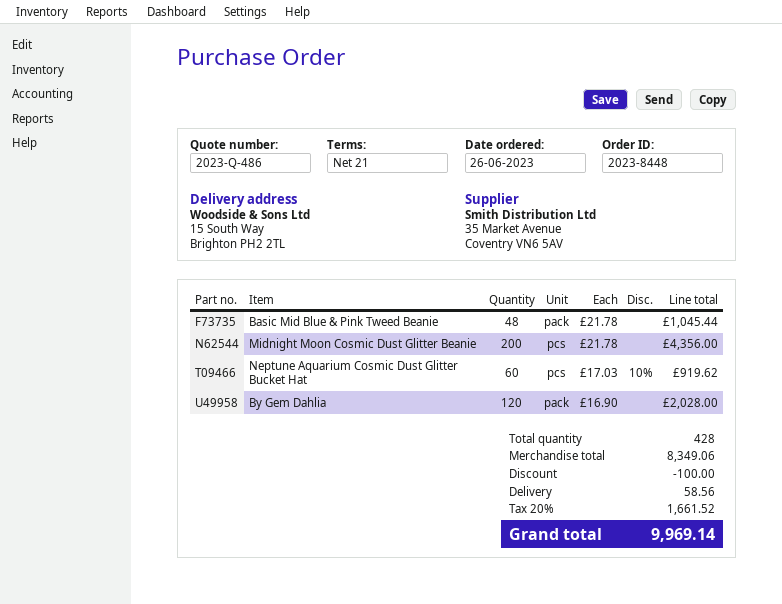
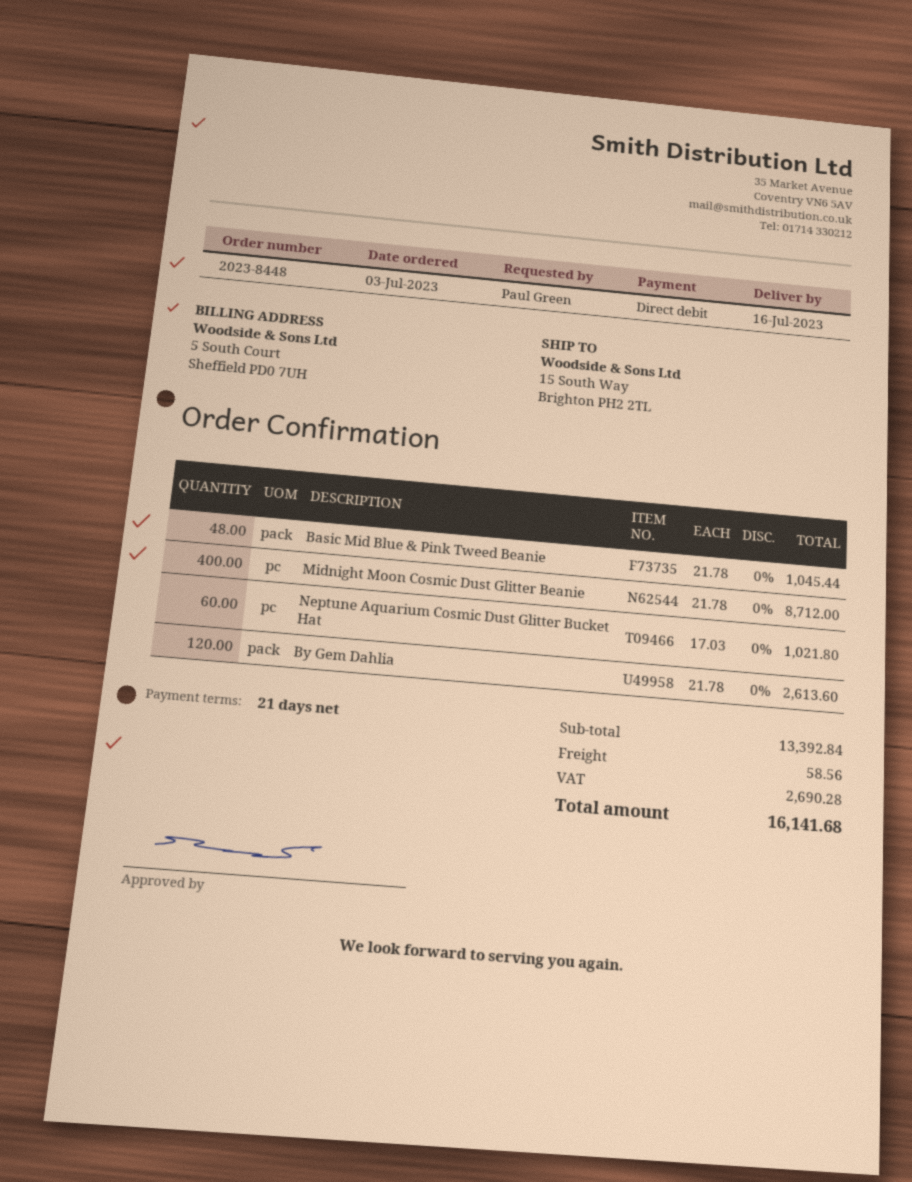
order date: 2023-06-26 -> 2023-07-03
Midnight Moon Cosmic Dust Glitter Beanie: 200 x 21.78 = 4356.00 -> 400 x 21.78 = 8712.00
Neptune Aquarium Cosmic Dust Glitter Bucket Hat: 60 x 17.03 - 10% = 919.62 -> 60 x 17.03 = 1021.80
By Gem Dahlia: 120 x 16.90 = 2028.00 -> 120 x 21.78 = 2613.60
subtotal: 8349.06 -> 13392.84
discount: 100.00 -> none
tax: 1661.52 -> 2690.28
total: 9969.14 -> 16141.68

